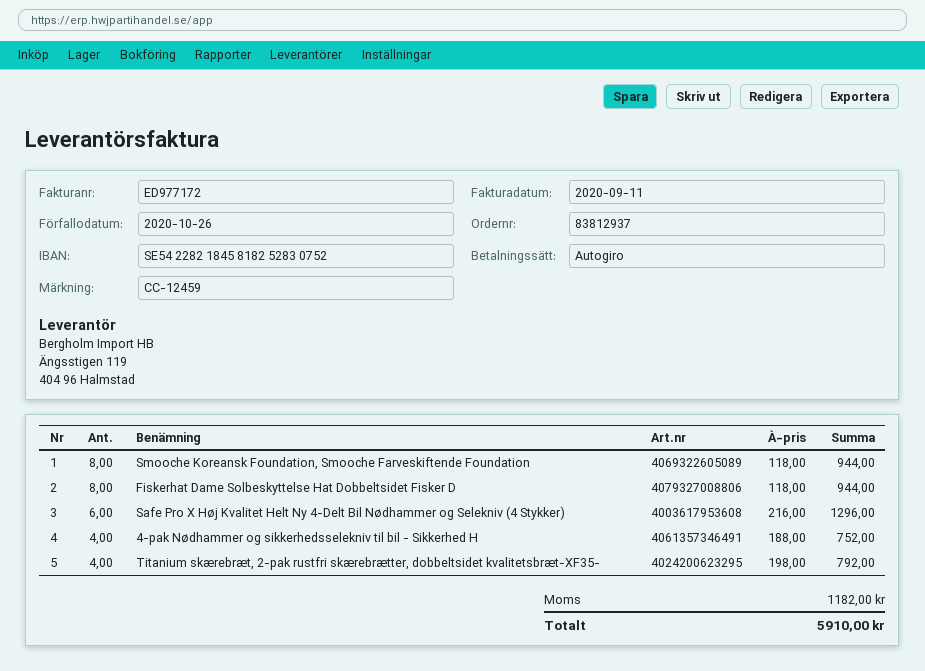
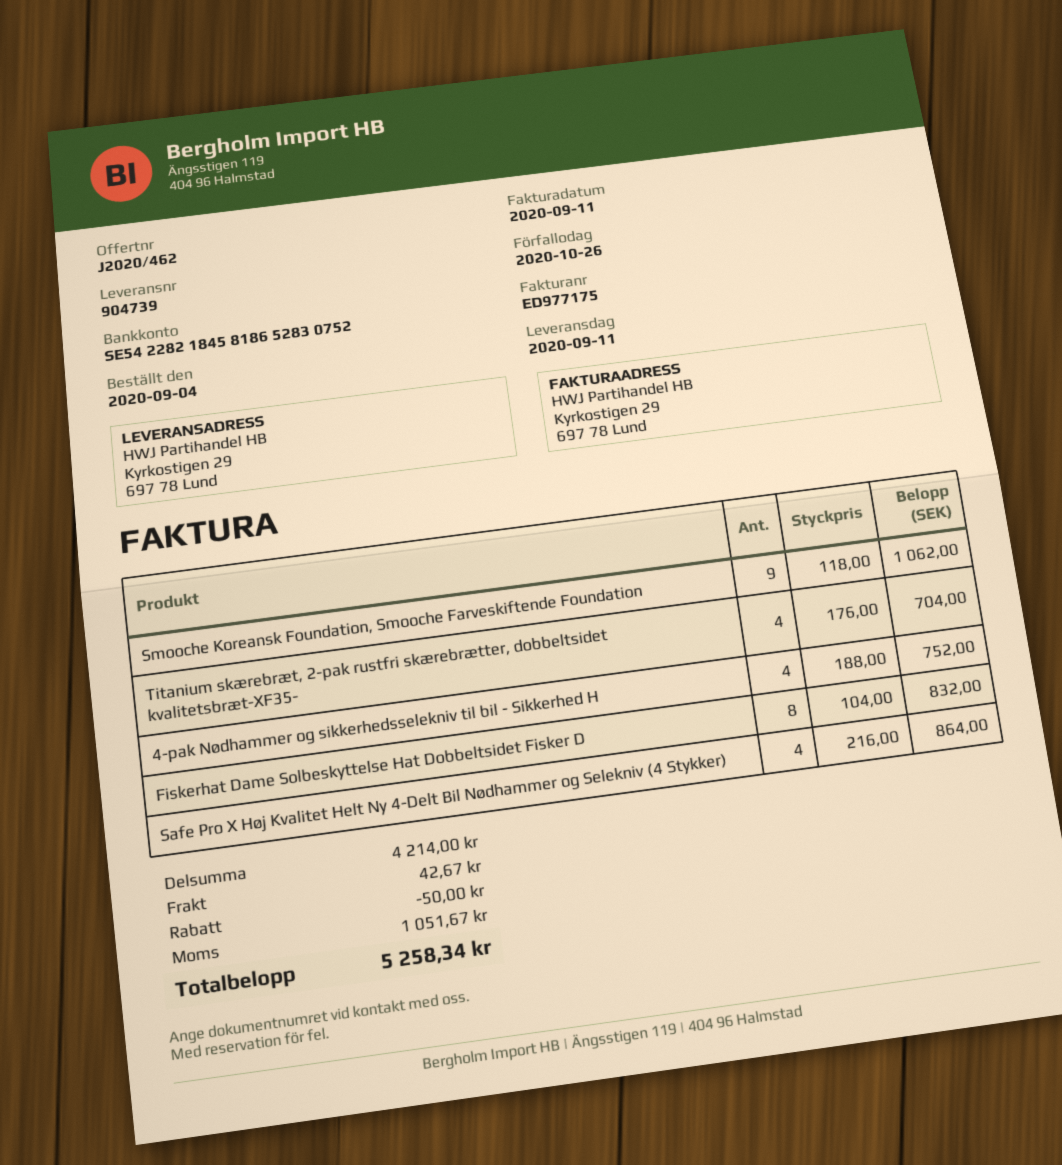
invoice number: ED977172 -> ED977175
bank account: SE5422821845818252830752 -> SE5422821845818652830752
Smooche Koreansk Foundation, Smooche Farveskiftende Foundation: 8 x 118.00 = 944.00 -> 9 x 118.00 = 1062.00
Fiskerhat Dame Solbeskyttelse Hat Dobbeltsidet Fisker D: 8 x 118.00 = 944.00 -> 8 x 104.00 = 832.00
Safe Pro X Høj Kvalitet Helt Ny 4-Delt Bil Nødhammer og Selekniv (4 Stykker): 6 x 216.00 = 1296.00 -> 4 x 216.00 = 864.00
Titanium skærebræt, 2-pak rustfri skærebrætter, dobbeltsidet kvalitetsbræt-XF35-: 4 x 198.00 = 792.00 -> 4 x 176.00 = 704.00
discount: none -> 50.00
shipping: none -> 42.67
tax: 1182.00 -> 1051.67
total: 5910.00 -> 5258.34

